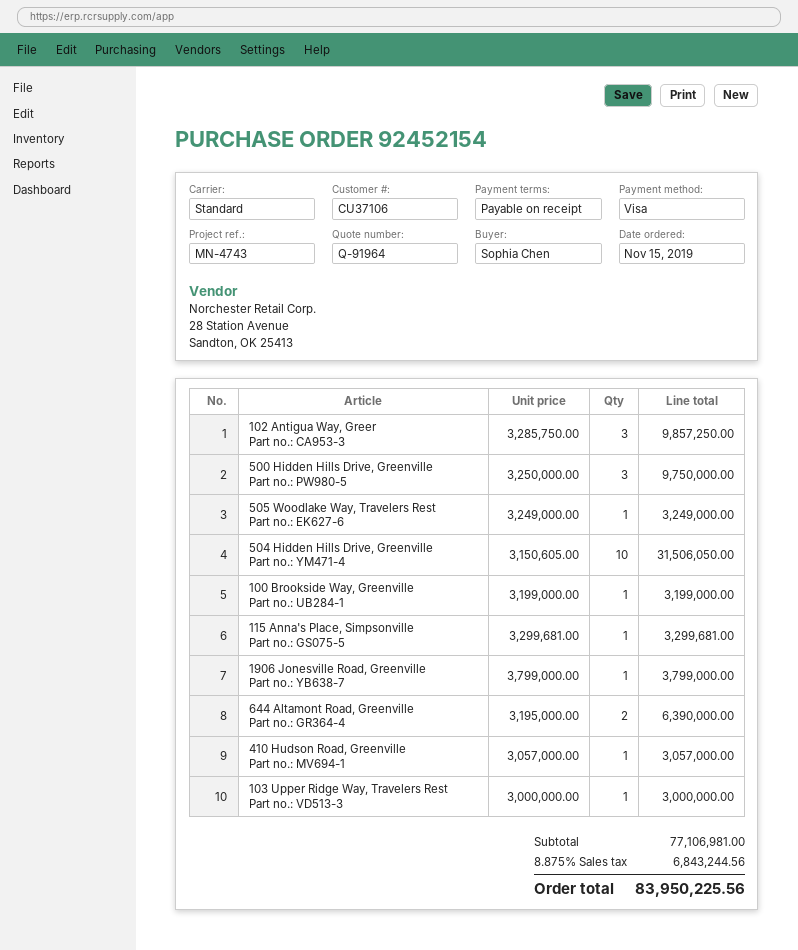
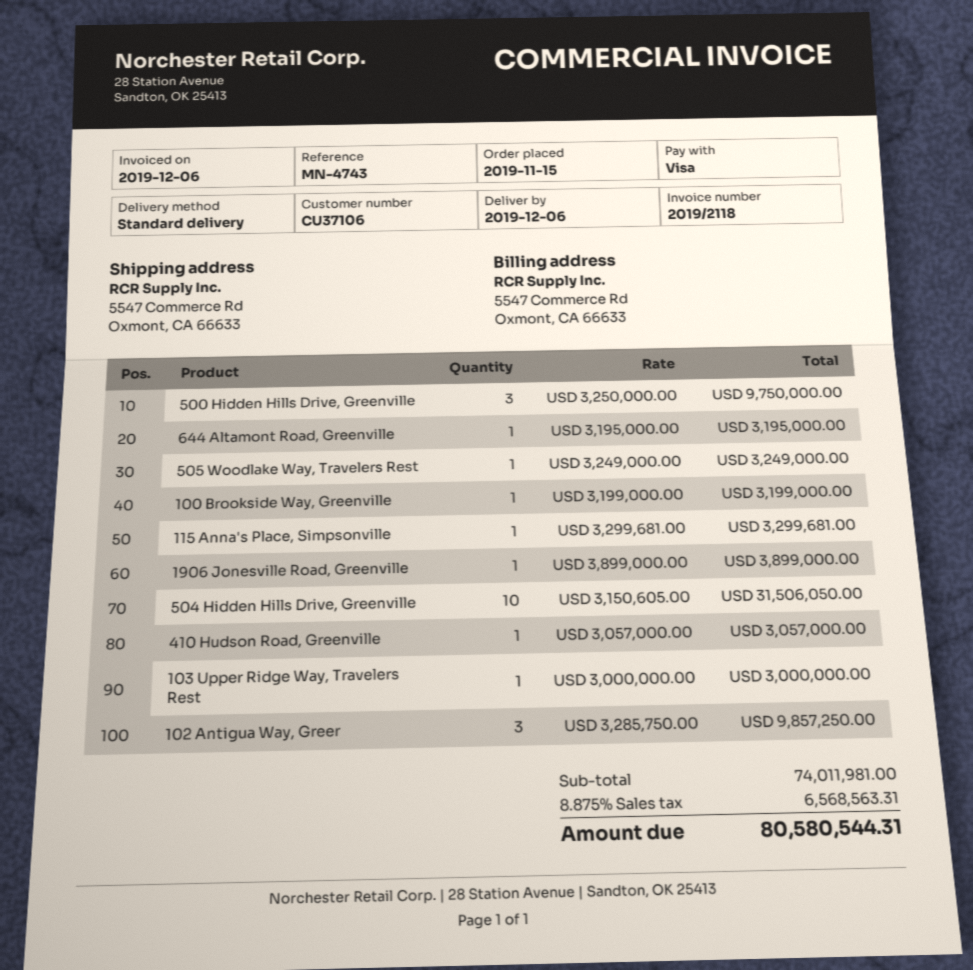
1906 Jonesville Road, Greenville: 1 x 3799000.00 = 3799000.00 -> 1 x 3899000.00 = 3899000.00
644 Altamont Road, Greenville: 2 x 3195000.00 = 6390000.00 -> 1 x 3195000.00 = 3195000.00
subtotal: 77106981.00 -> 74011981.00
tax: 8.875% = 6843244.56 -> 8.875% = 6568563.31
total: 83950225.56 -> 80580544.31

